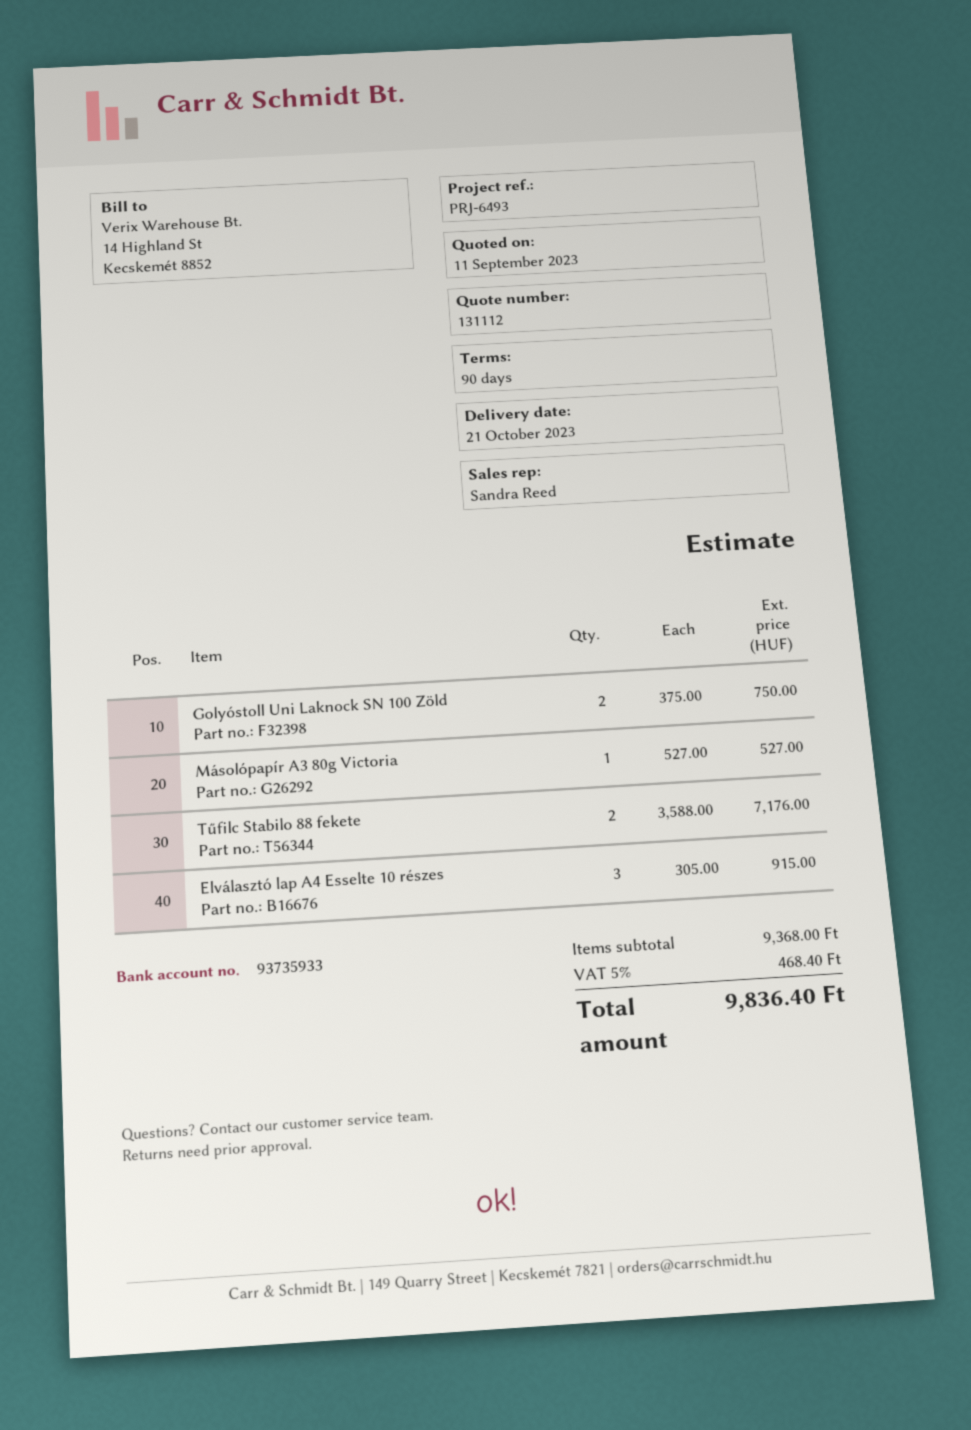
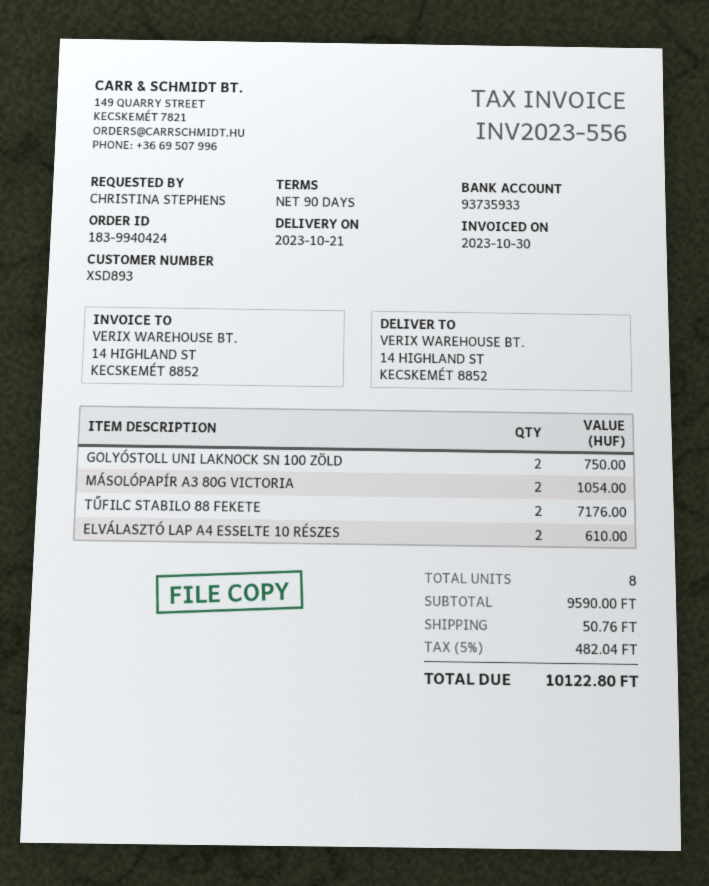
Másolópapír A3 80g Victoria: 1 for 527.00 -> 2 for 1054.00
Elválasztó lap A4 Esselte 10 részes: 3 for 915.00 -> 2 for 610.00
subtotal: 9368.00 -> 9590.00
shipping: none -> 50.76
tax: 5% = 468.40 -> 5% = 482.04
total: 9836.40 -> 10122.80

